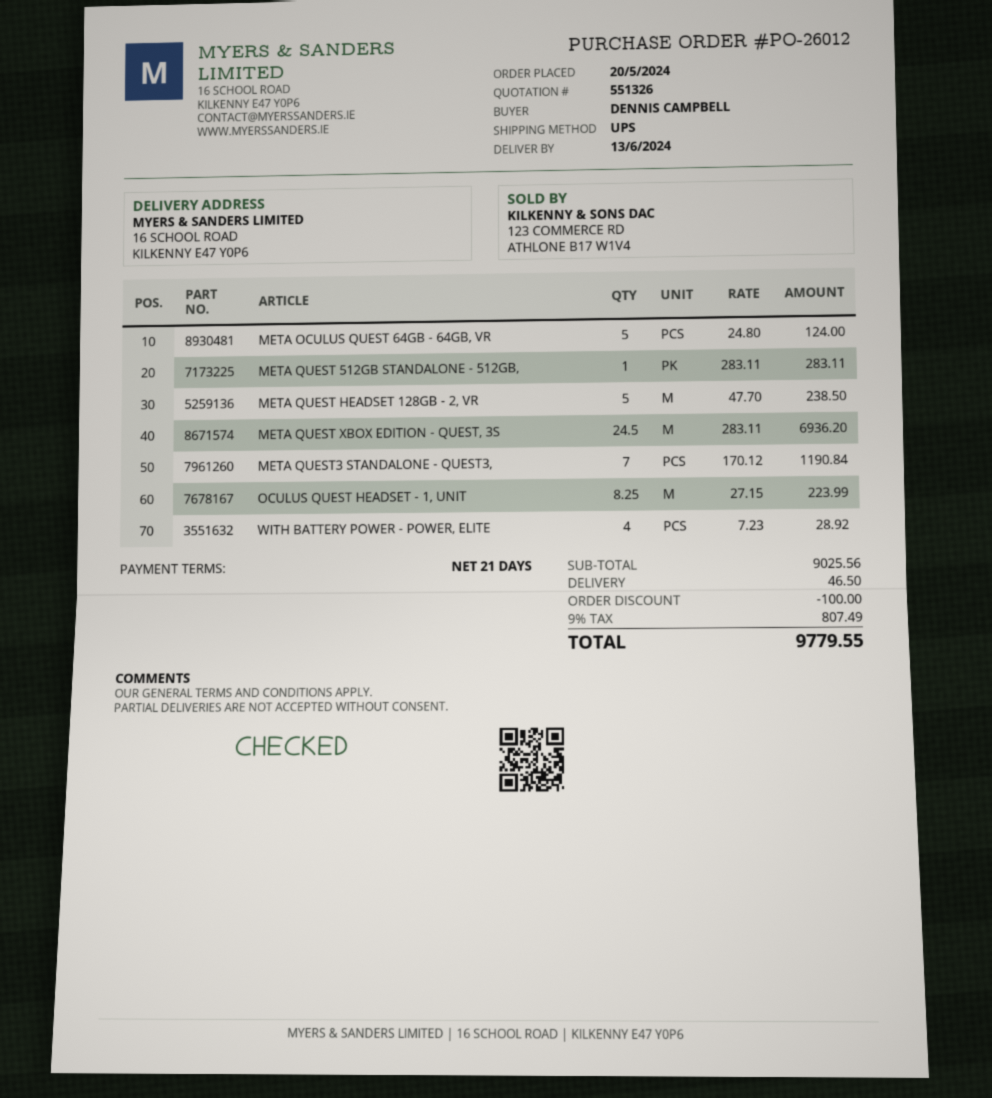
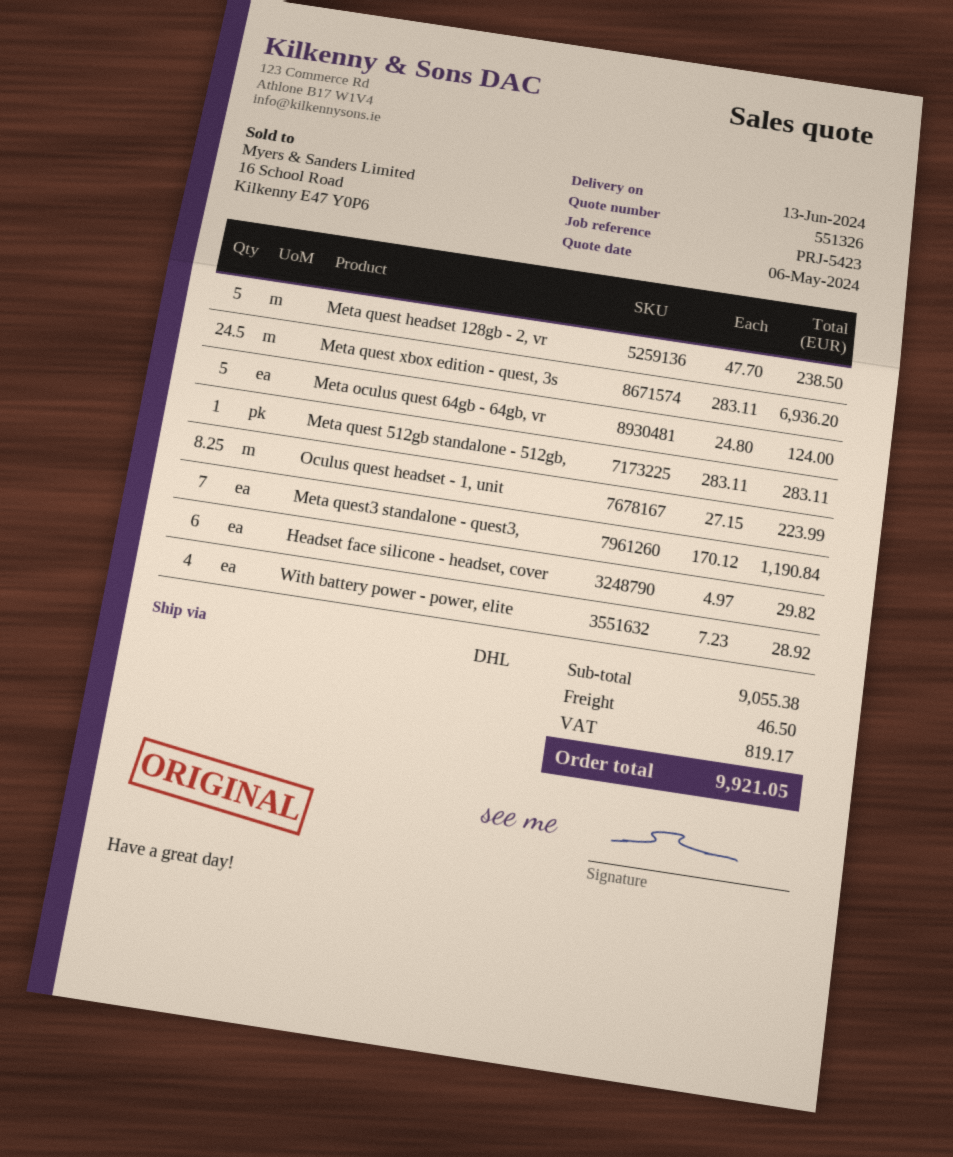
shipping method: UPS -> DHL
Headset face silicone - headset, cover: none -> 6 x 4.97 = 29.82
subtotal: 9025.56 -> 9055.38
discount: 100.00 -> none
tax: 807.49 -> 819.17
total: 9779.55 -> 9921.05

